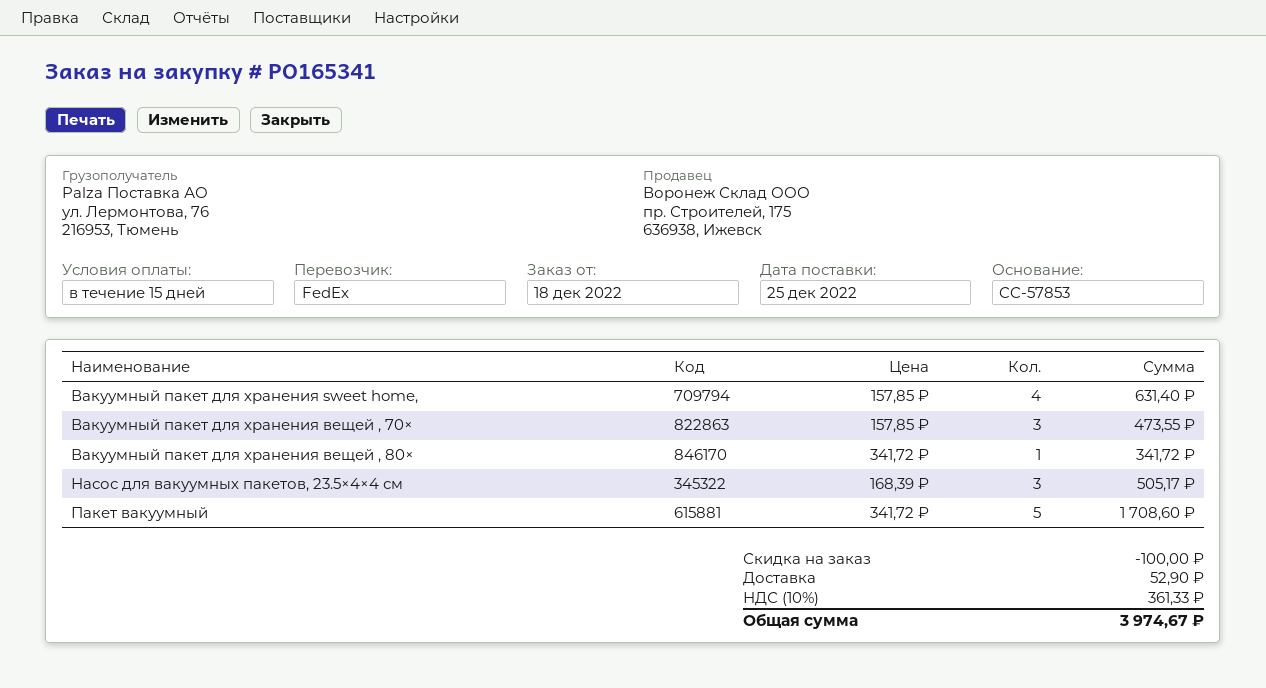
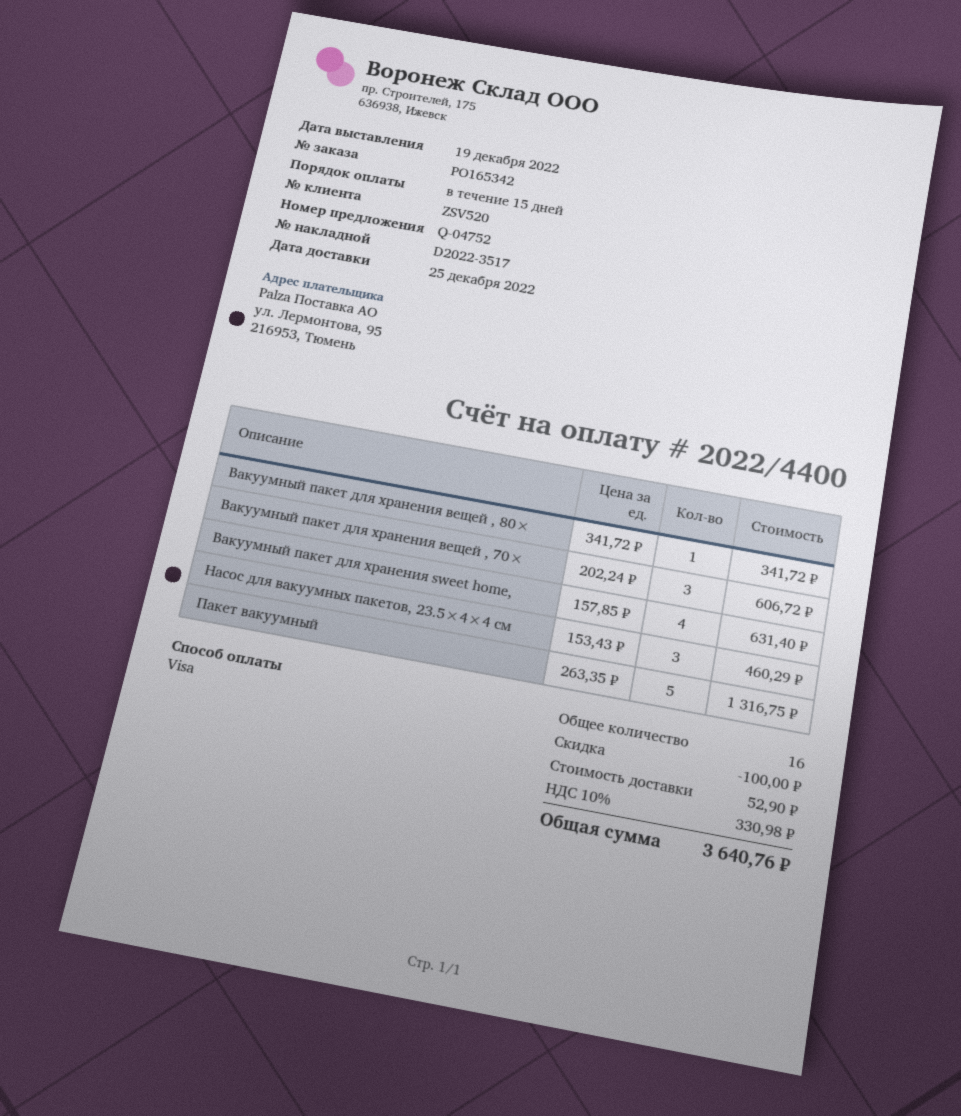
order number: PO165341 -> PO165342
Вакуумный пакет для хранения вещей , 70×: 3 x 157.85 = 473.55 -> 3 x 202.24 = 606.72
Насос для вакуумных пакетов, 23.5×4×4 см: 3 x 168.39 = 505.17 -> 3 x 153.43 = 460.29
Пакет вакуумный: 5 x 341.72 = 1708.60 -> 5 x 263.35 = 1316.75
tax: 10% = 361.33 -> 10% = 330.98
total: 3974.67 -> 3640.76

